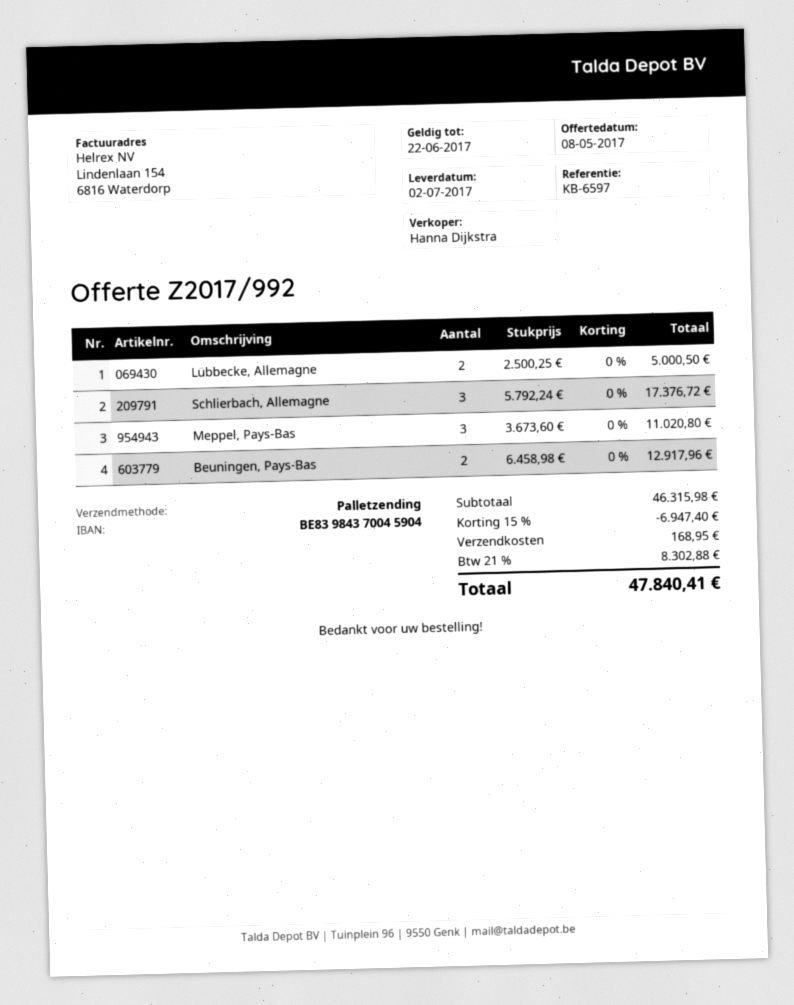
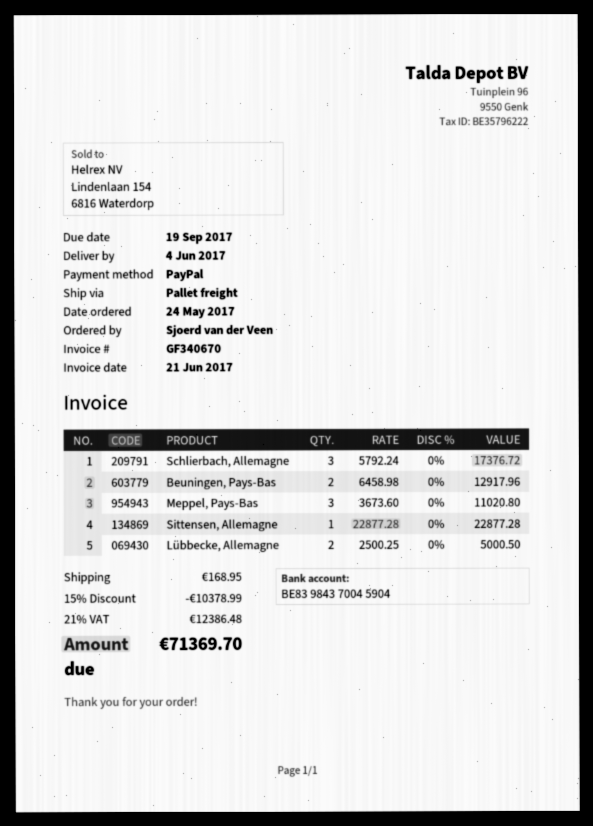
delivery date: 2017-07-02 -> 2017-06-04
Sittensen, Allemagne: none -> 1 x 22877.28 = 22877.28
discount: 15% = 6947.40 -> 15% = 10378.99
tax: 21% = 8302.88 -> 21% = 12386.48
total: 47840.41 -> 71369.70

